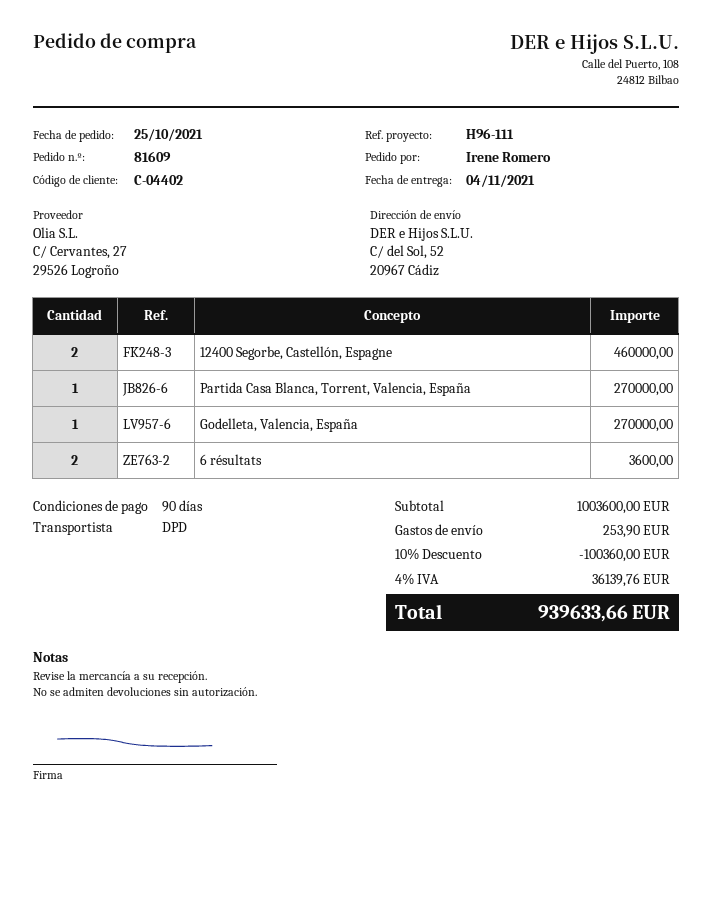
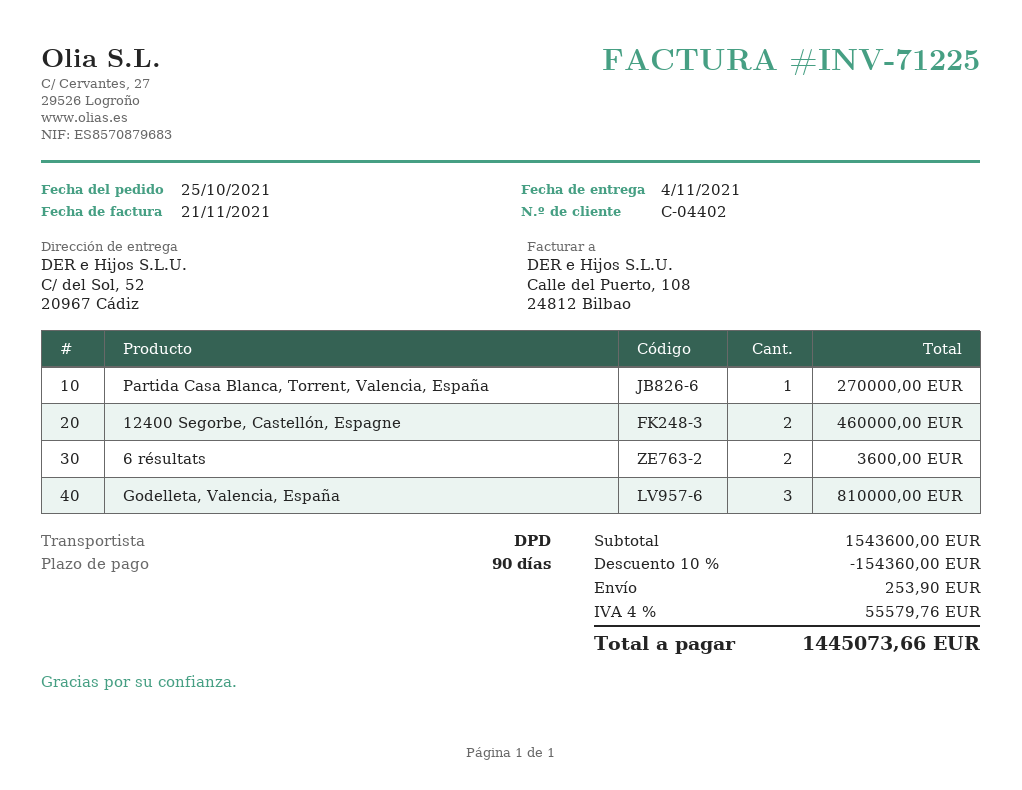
Godelleta, Valencia, España: 1 for 270000.00 -> 3 for 810000.00
subtotal: 1003600.00 -> 1543600.00
discount: 10% = 100360.00 -> 10% = 154360.00
tax: 4% = 36139.76 -> 4% = 55579.76
total: 939633.66 -> 1445073.66

